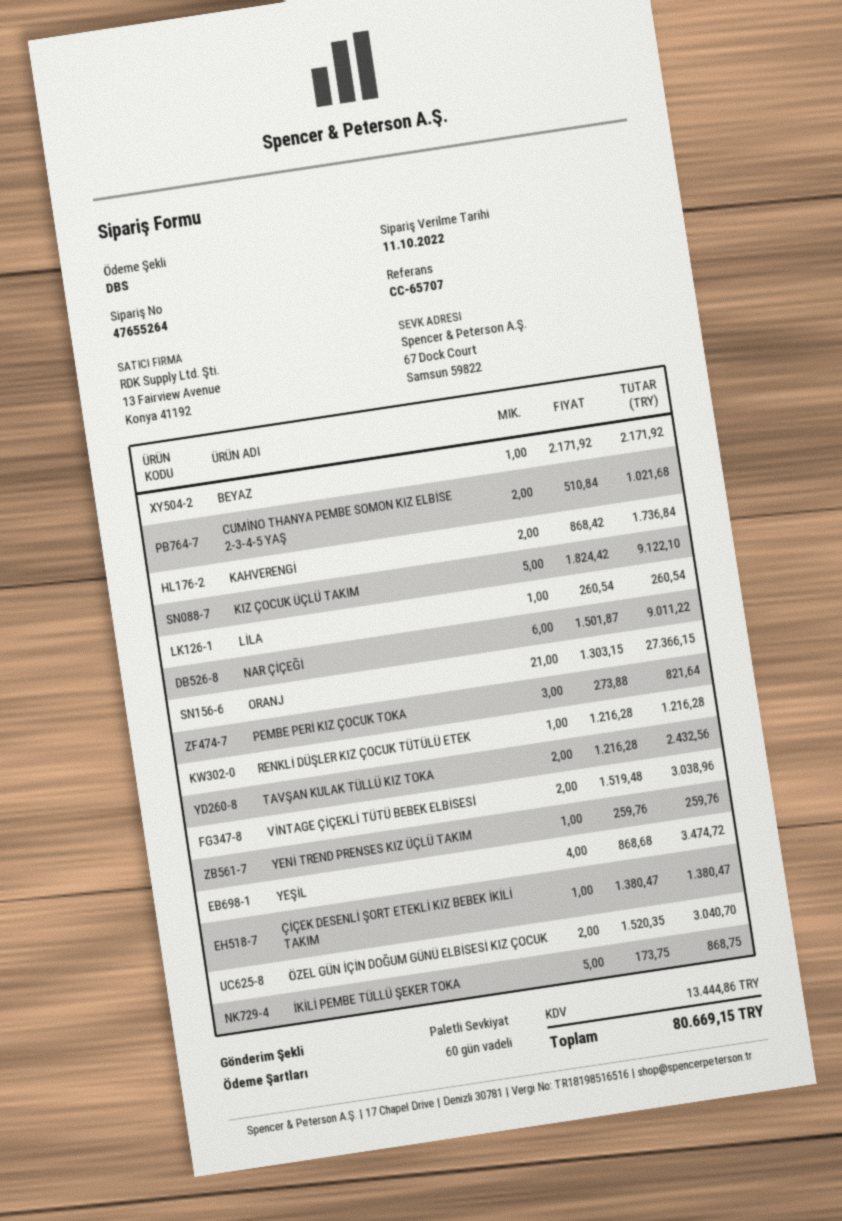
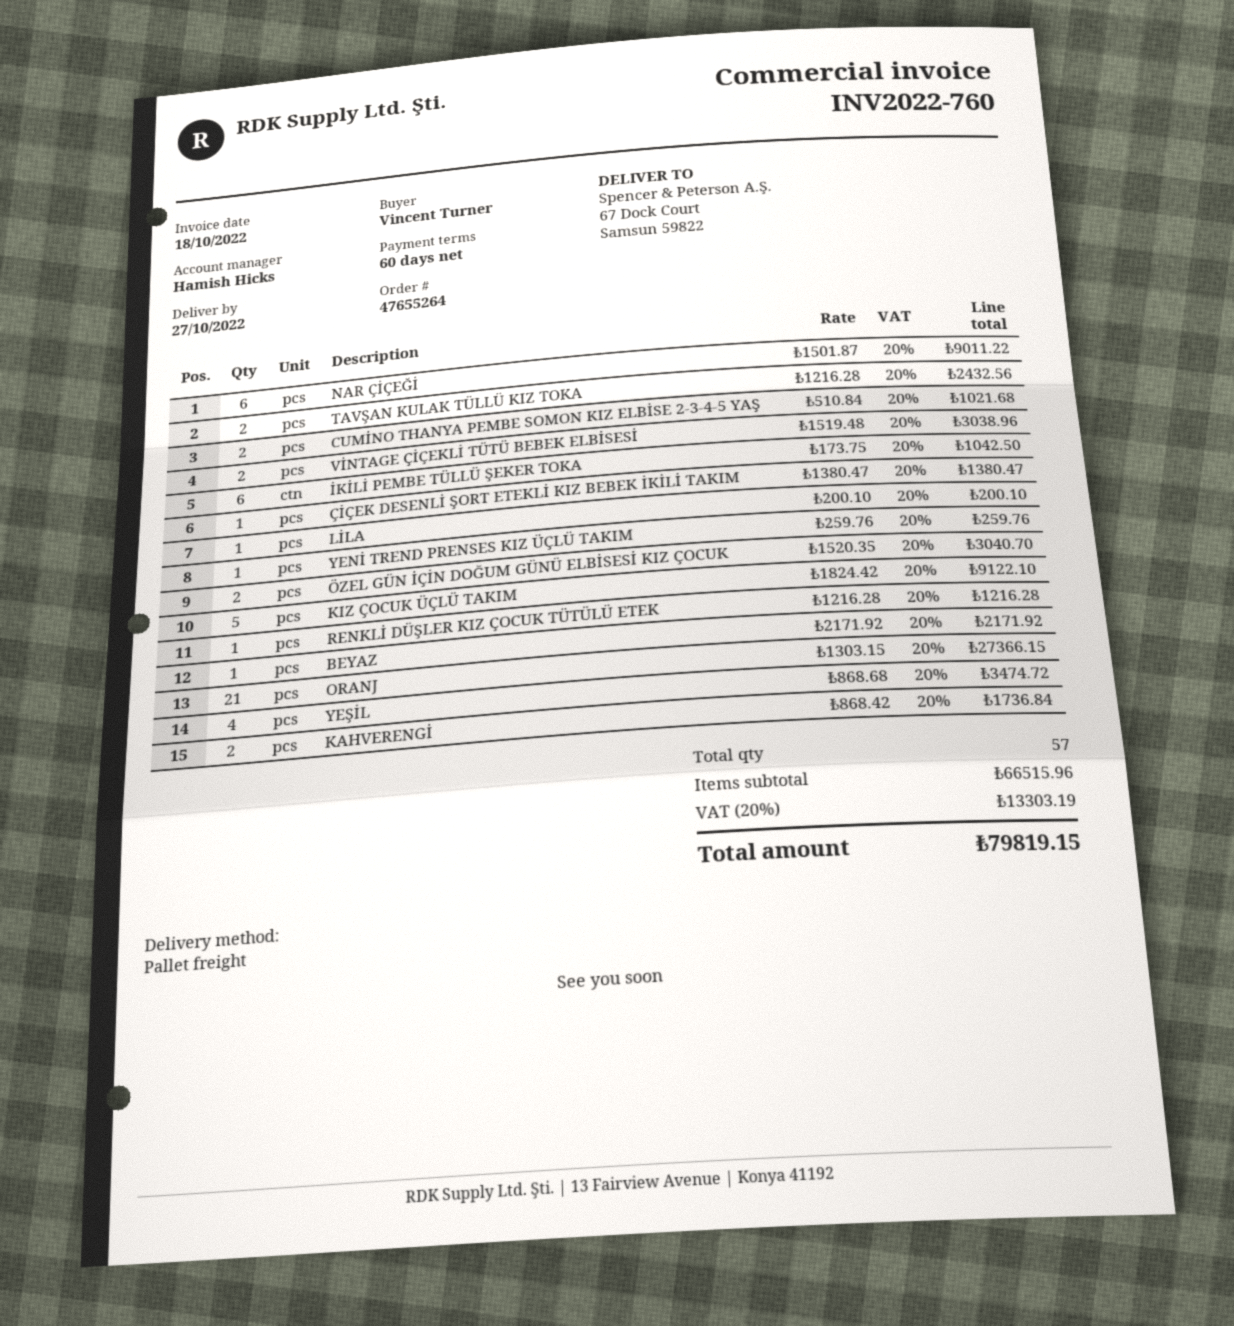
LİLA: 1 x 260.54 = 260.54 -> 1 x 200.10 = 200.10
PEMBE PERİ KIZ ÇOCUK TOKA: 3 x 273.88 = 821.64 -> none
İKİLİ PEMBE TÜLLÜ ŞEKER TOKA: 5 x 173.75 = 868.75 -> 6 x 173.75 = 1042.50
tax: 13444.86 -> 13303.19
total: 80669.15 -> 79819.15

